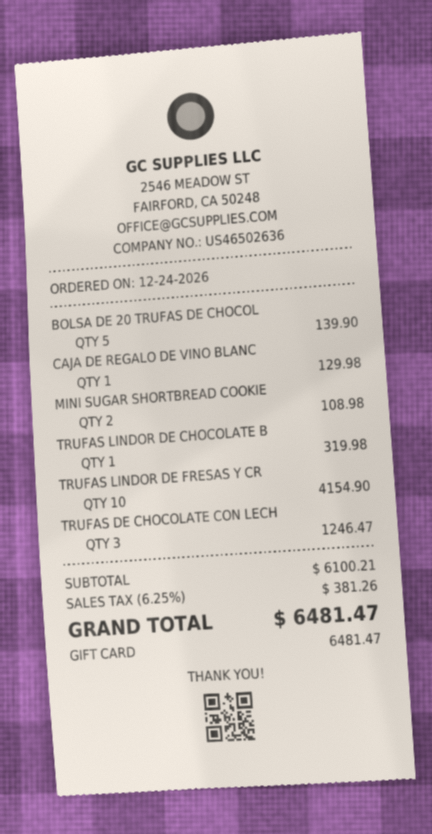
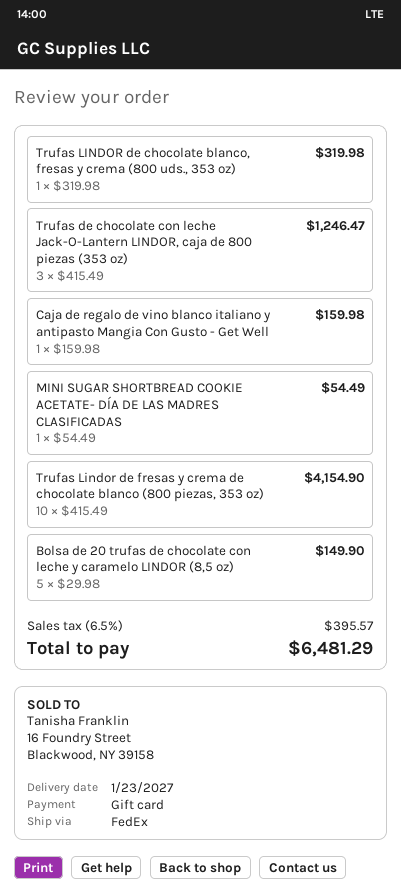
BOLSA DE 20 TRUFAS DE CHOCOL: 5 for 139.90 -> 5 for 149.90
CAJA DE REGALO DE VINO BLANC: 1 for 129.98 -> 1 for 159.98
MINI SUGAR SHORTBREAD COOKIE: 2 for 108.98 -> 1 for 54.49
tax: 6.25% = 381.26 -> 6.5% = 395.57
total: 6481.47 -> 6481.29

